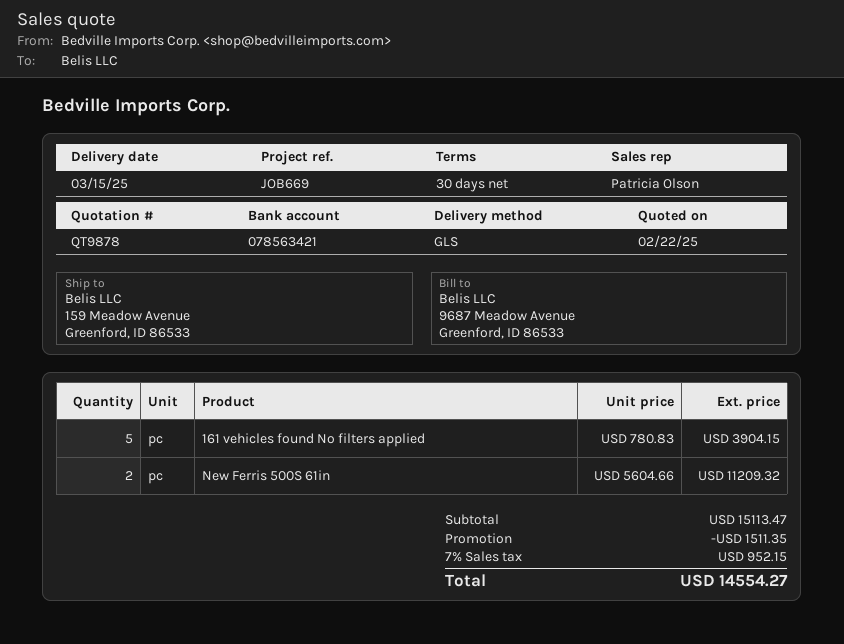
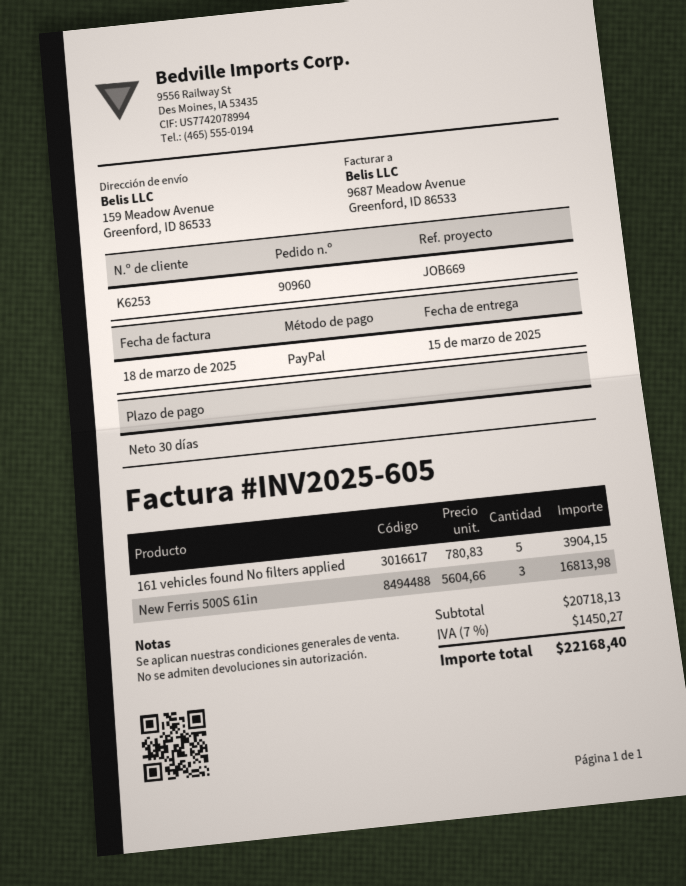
New Ferris 500S 61in: 2 x 5604.66 = 11209.32 -> 3 x 5604.66 = 16813.98
subtotal: 15113.47 -> 20718.13
discount: 1511.35 -> none
tax: 7% = 952.15 -> 7% = 1450.27
total: 14554.27 -> 22168.40

